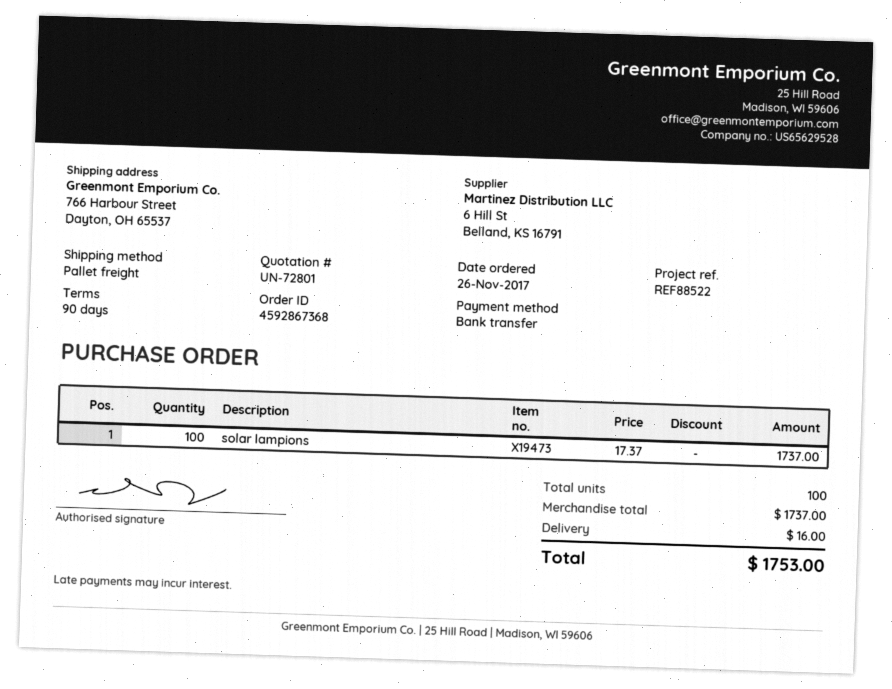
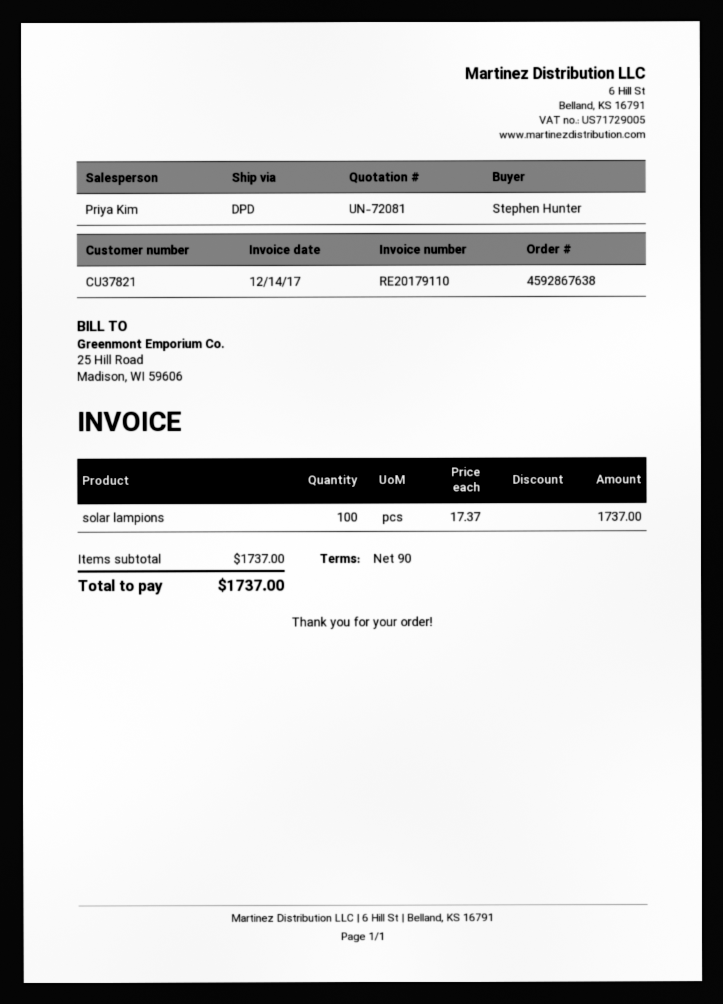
quote number: UN-72801 -> UN-72081
order number: 4592867368 -> 4592867638
shipping method: pallet freight -> DPD
shipping: 16.00 -> none
total: 1753.00 -> 1737.00

